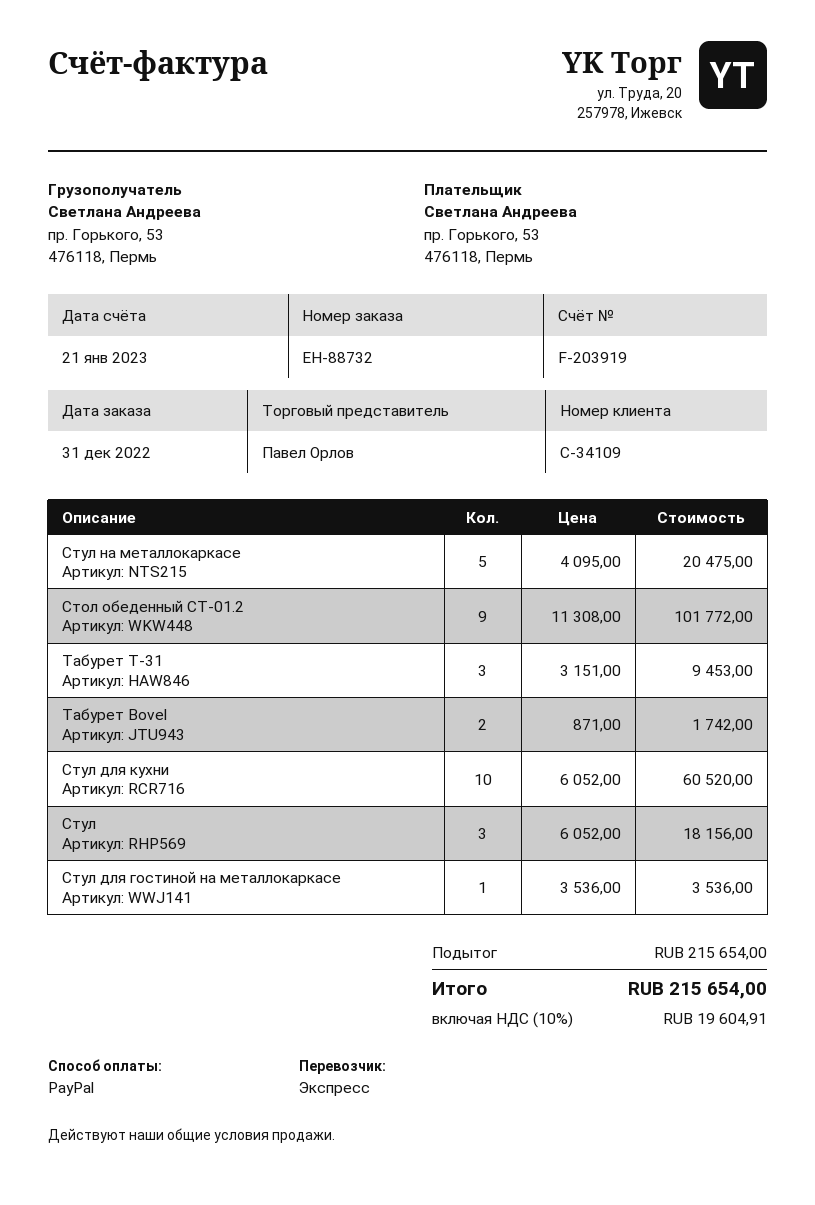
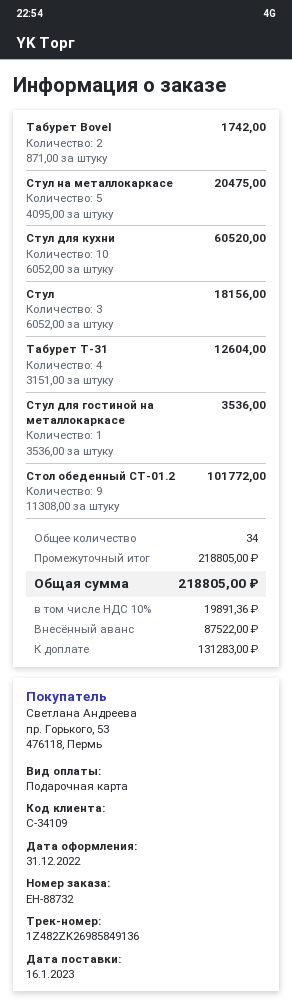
payment method: PayPal -> gift card
Табурет Т-31: 3 x 3151.00 = 9453.00 -> 4 x 3151.00 = 12604.00
subtotal: 215654.00 -> 218805.00
tax: 10% = 19604.91 -> 10% = 19891.36
total: 215654.00 -> 218805.00

